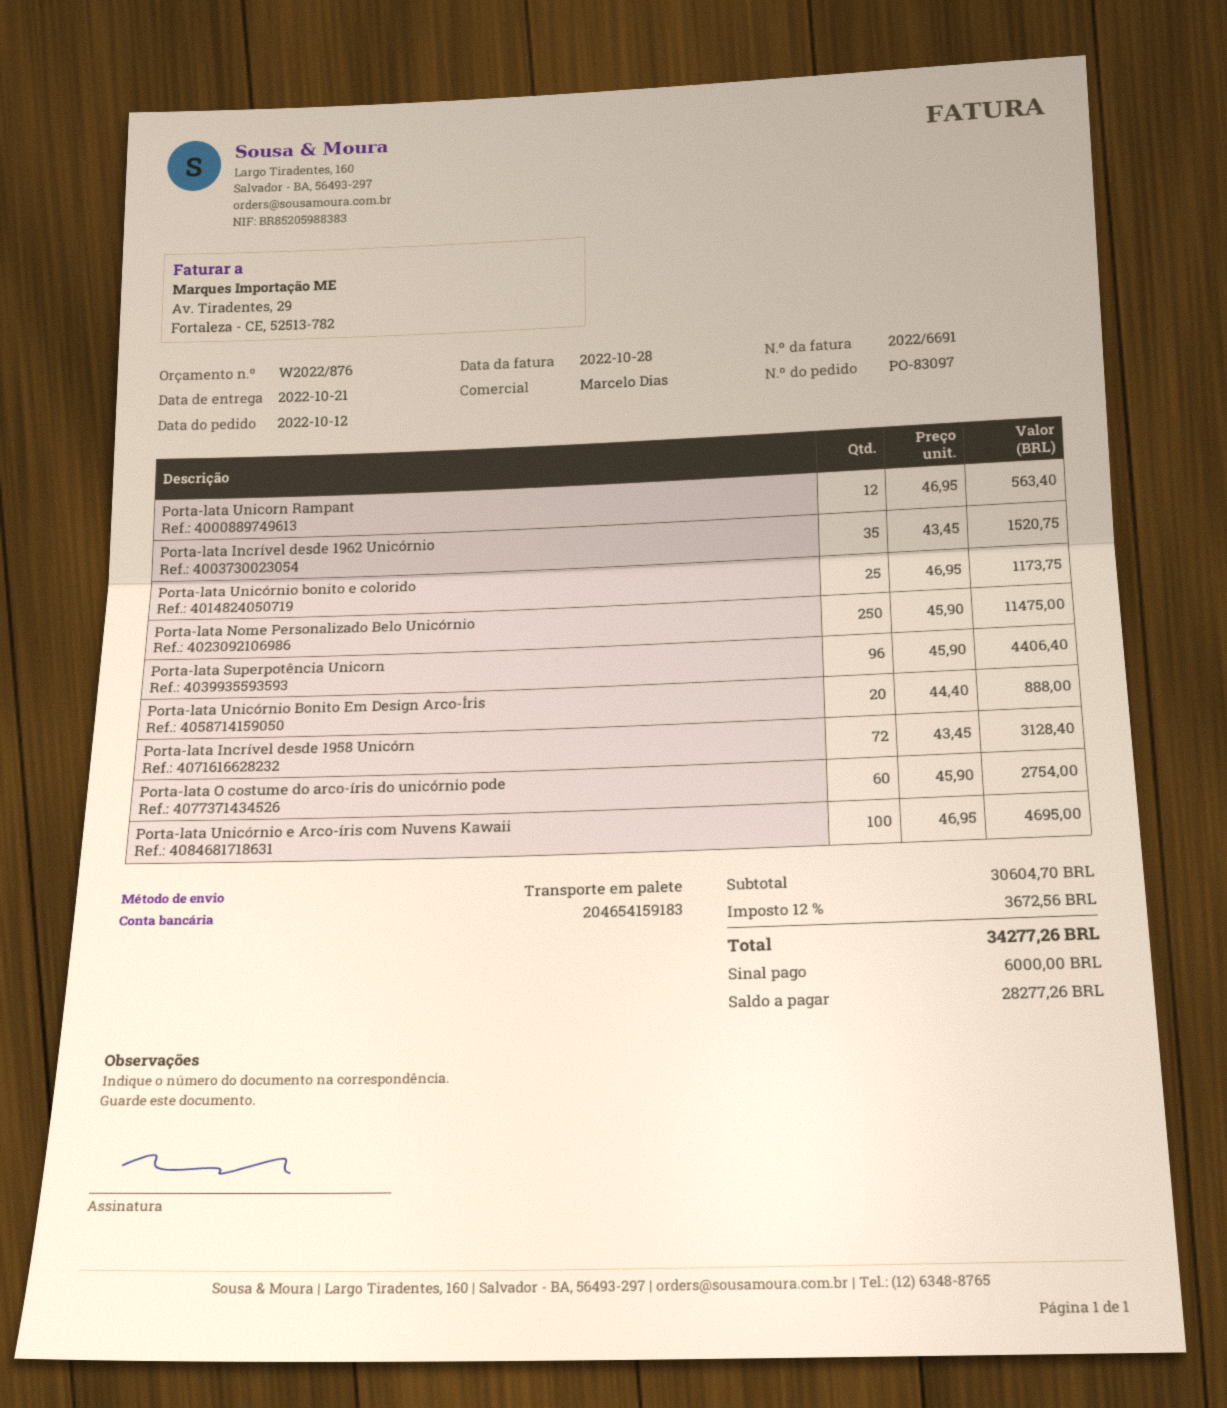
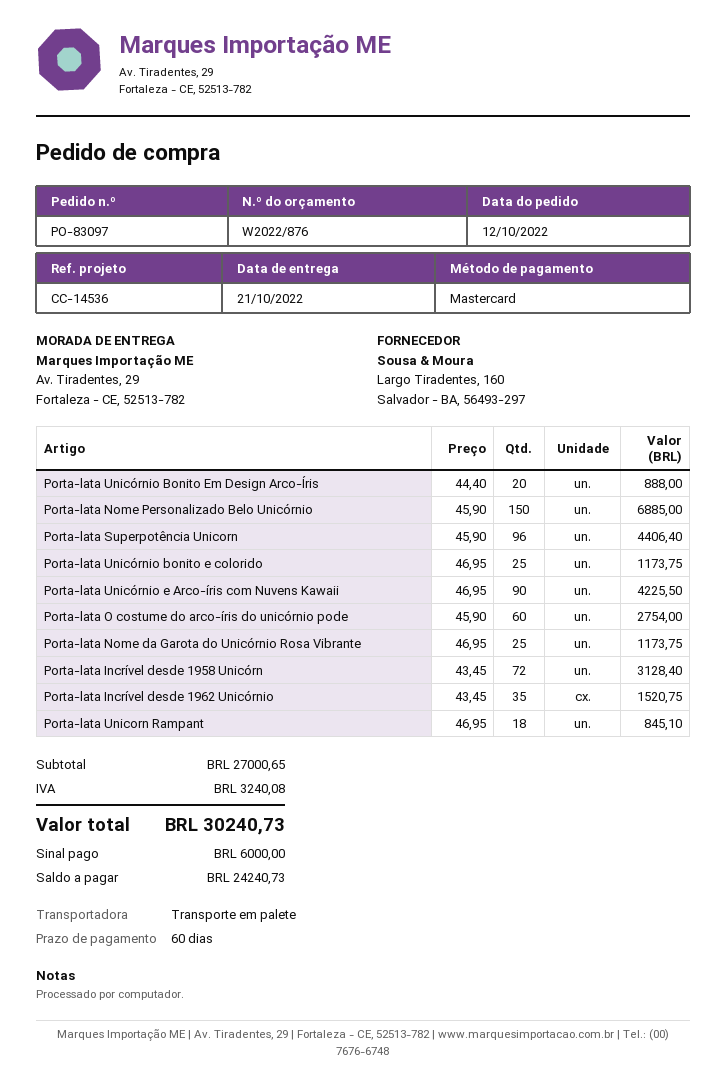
Porta-lata Unicorn Rampant: 12 x 46.95 = 563.40 -> 18 x 46.95 = 845.10
Porta-lata Nome Personalizado Belo Unicórnio: 250 x 45.90 = 11475.00 -> 150 x 45.90 = 6885.00
Porta-lata Unicórnio e Arco-íris com Nuvens Kawaii: 100 x 46.95 = 4695.00 -> 90 x 46.95 = 4225.50
Porta-lata Nome da Garota do Unicórnio Rosa Vibrante: none -> 25 x 46.95 = 1173.75
subtotal: 30604.70 -> 27000.65
tax: 3672.56 -> 3240.08
total: 34277.26 -> 30240.73
balance: 28277.26 -> 24240.73

